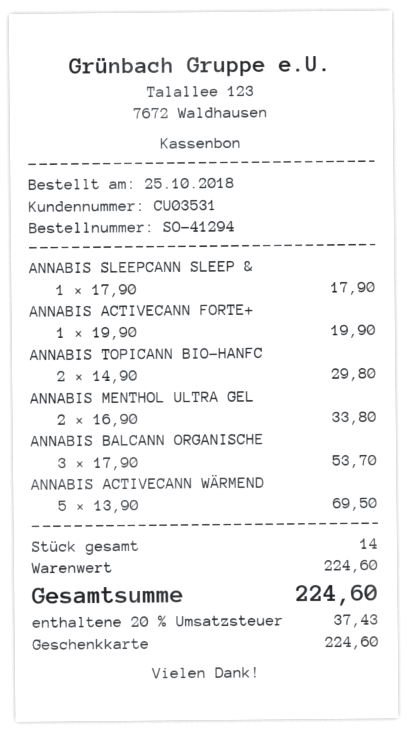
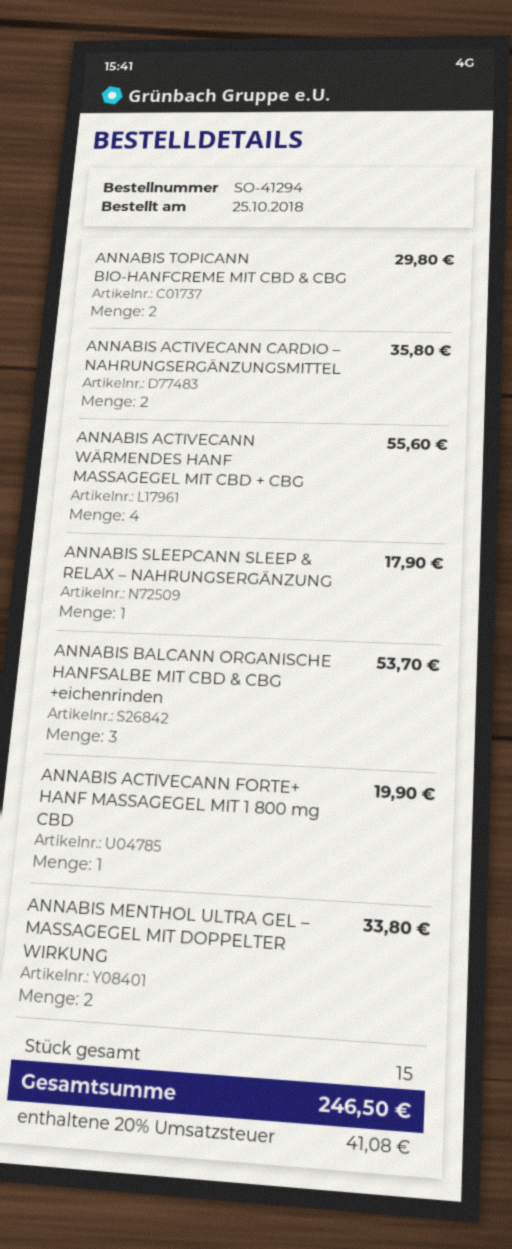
ANNABIS ACTIVECANN WÄRMEND: 5 for 69.50 -> 4 for 55.60
ANNABIS ACTIVECANN CARDIO – NAHRUNGSERGÄNZUNGSMITTEL: none -> 2 for 35.80
total quantity: 14 -> 15
tax: 20% = 37.43 -> 20% = 41.08
total: 224.60 -> 246.50

